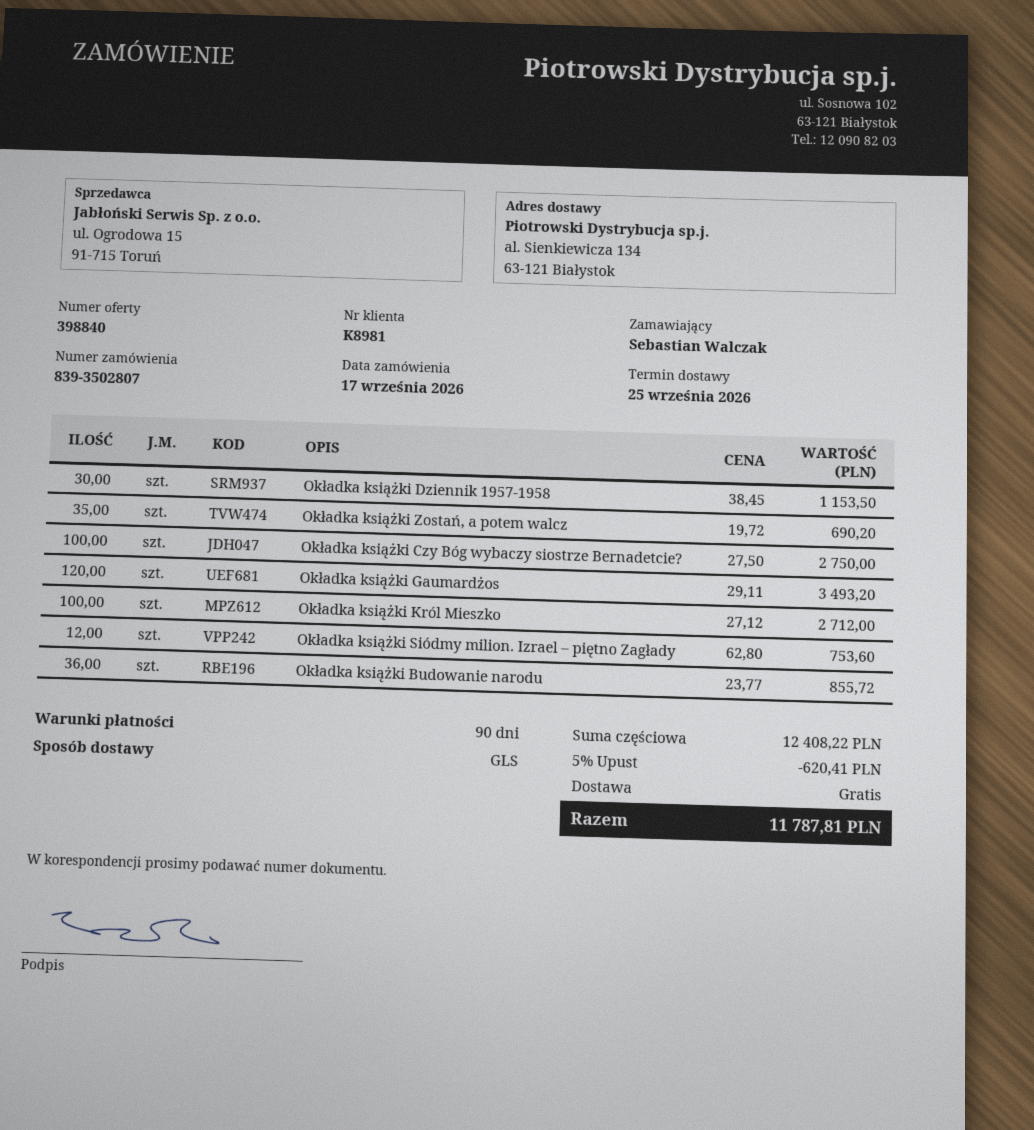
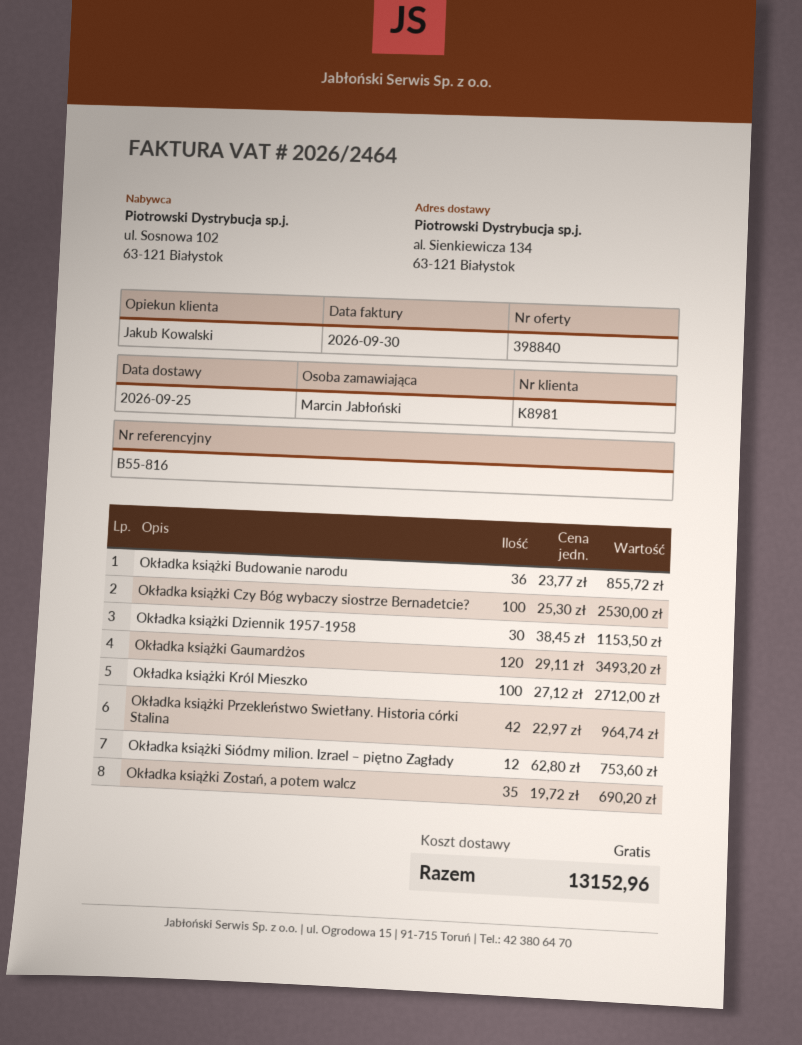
ordered by: Sebastian Walczak -> Marcin Jabłoński
Okładka książki Czy Bóg wybaczy siostrze Bernadetcie?: 100 x 27.50 = 2750.00 -> 100 x 25.30 = 2530.00
Okładka książki Przekleństwo Swietłany. Historia córki Stalina: none -> 42 x 22.97 = 964.74
discount: 5% = 620.41 -> none
total: 11787.81 -> 13152.96

